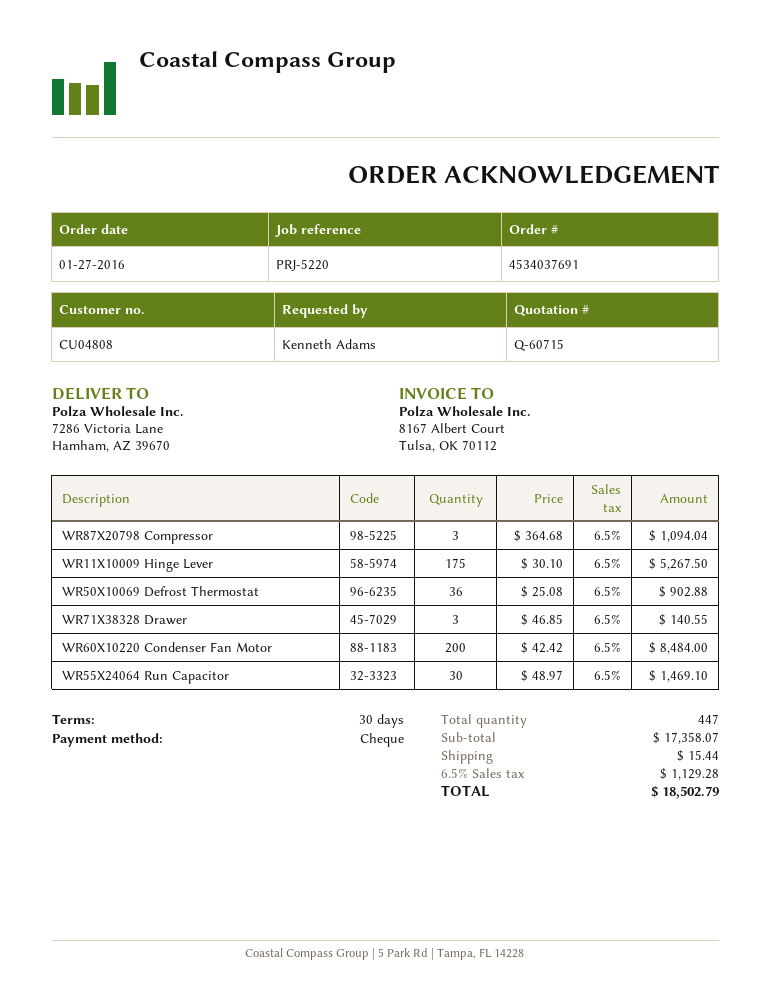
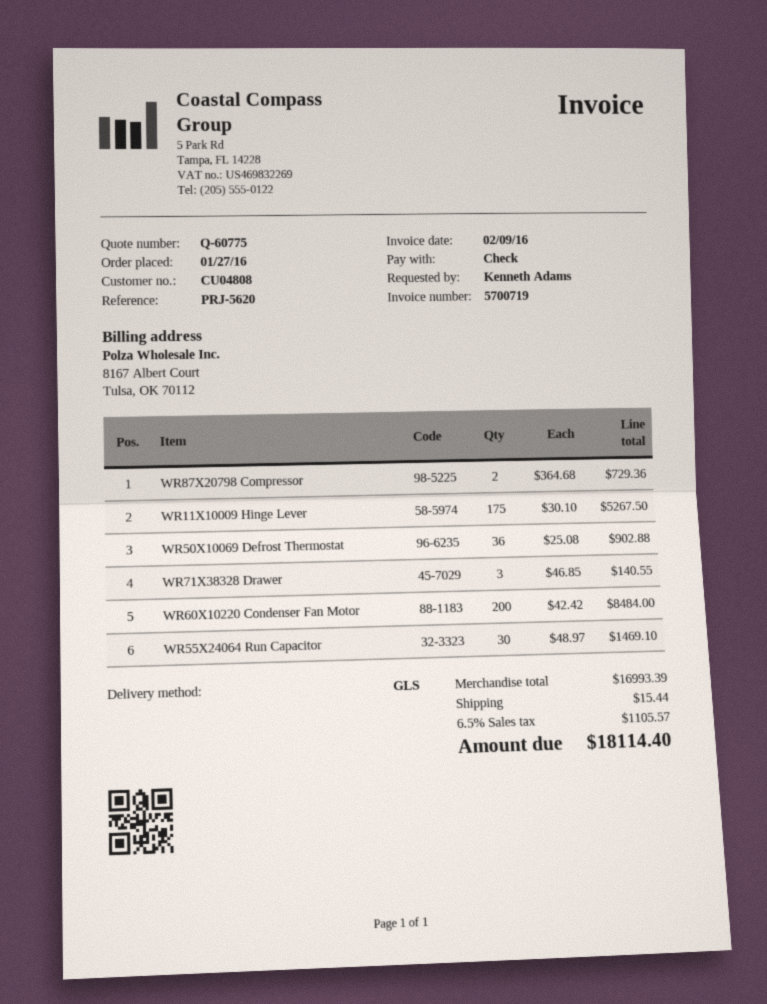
quote number: Q-60715 -> Q-60775
reference: PRJ-5220 -> PRJ-5620
WR87X20798 Compressor: 3 x 364.68 = 1094.04 -> 2 x 364.68 = 729.36
subtotal: 17358.07 -> 16993.39
tax: 6.5% = 1129.28 -> 6.5% = 1105.57
total: 18502.79 -> 18114.40

